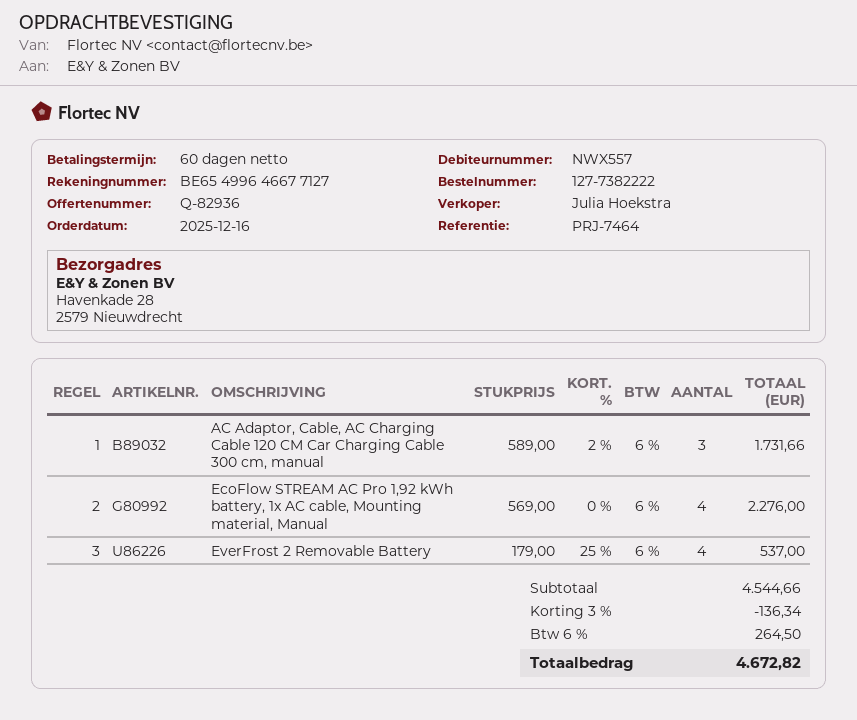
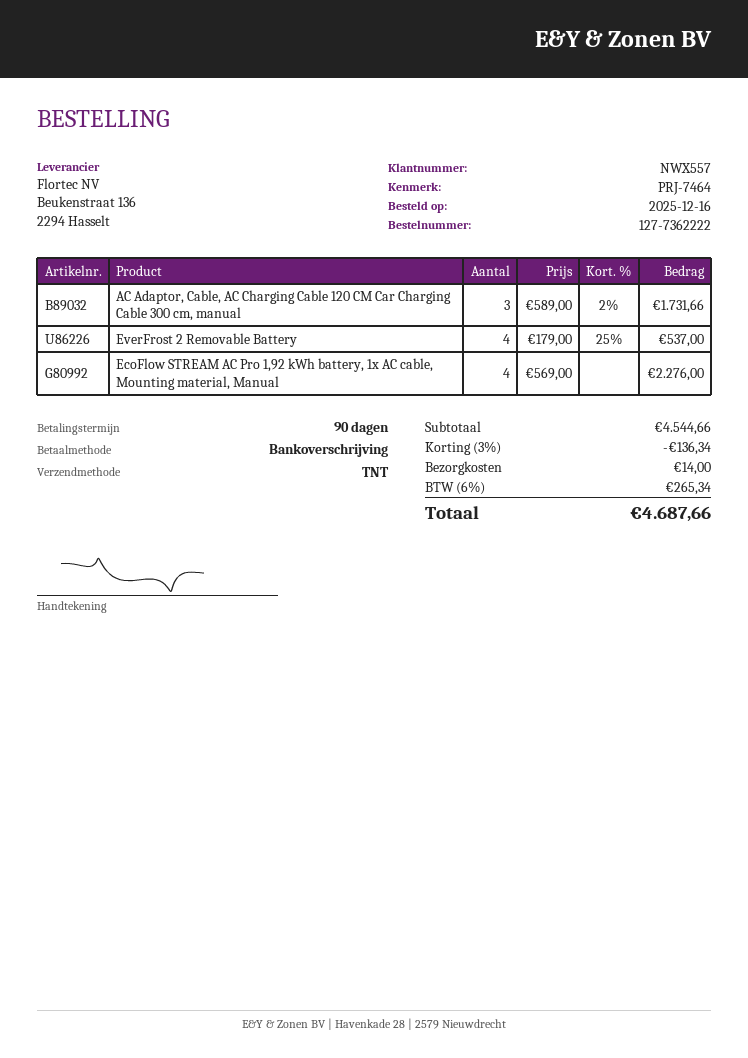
order number: 127-7382222 -> 127-7362222
payment terms: 60 days -> 90 days
shipping: none -> 14.00
tax: 6% = 264.50 -> 6% = 265.34
total: 4672.82 -> 4687.66

